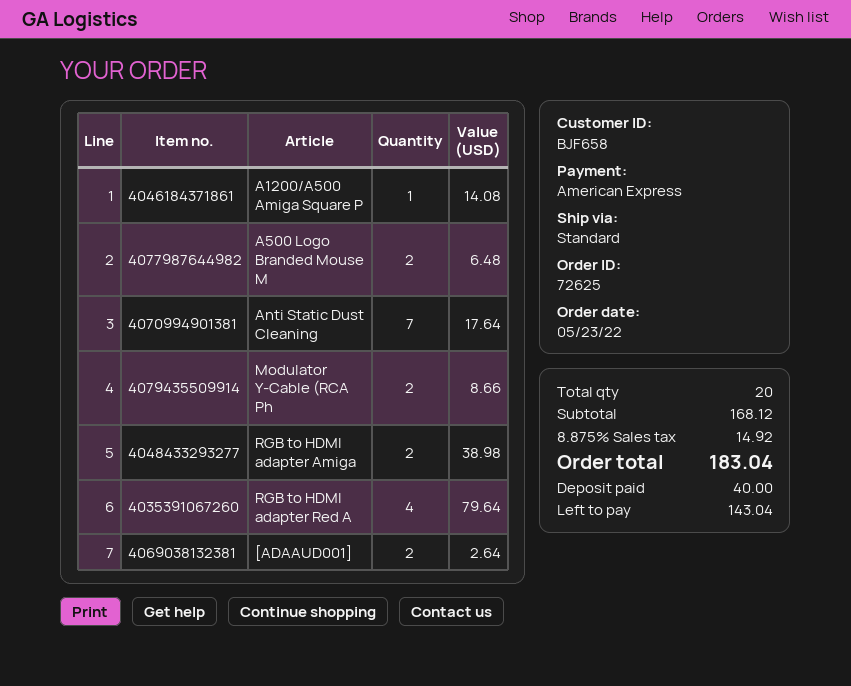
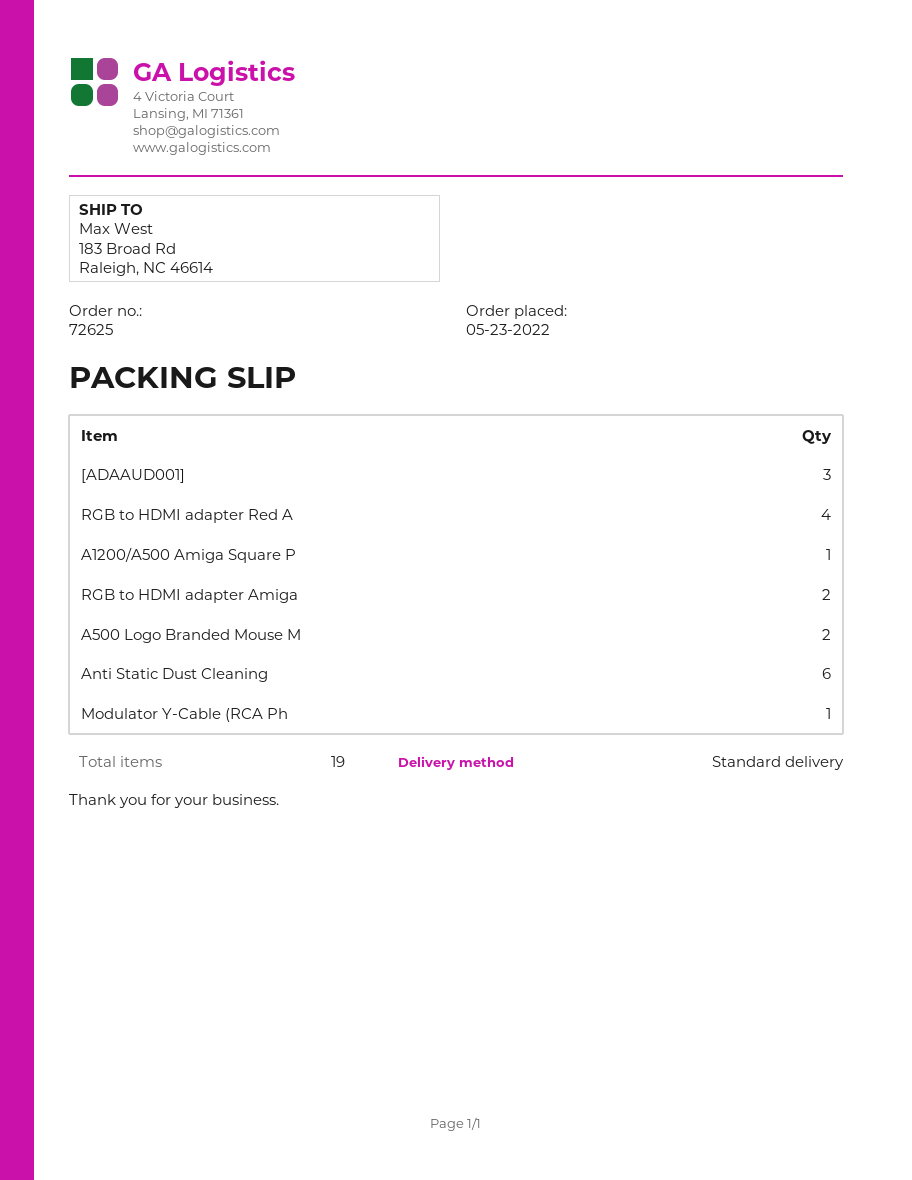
Anti Static Dust Cleaning: 7 -> 6
Modulator Y-Cable (RCA Ph: 2 -> 1
[ADAAUD001]: 2 -> 3
total quantity: 20 -> 19

